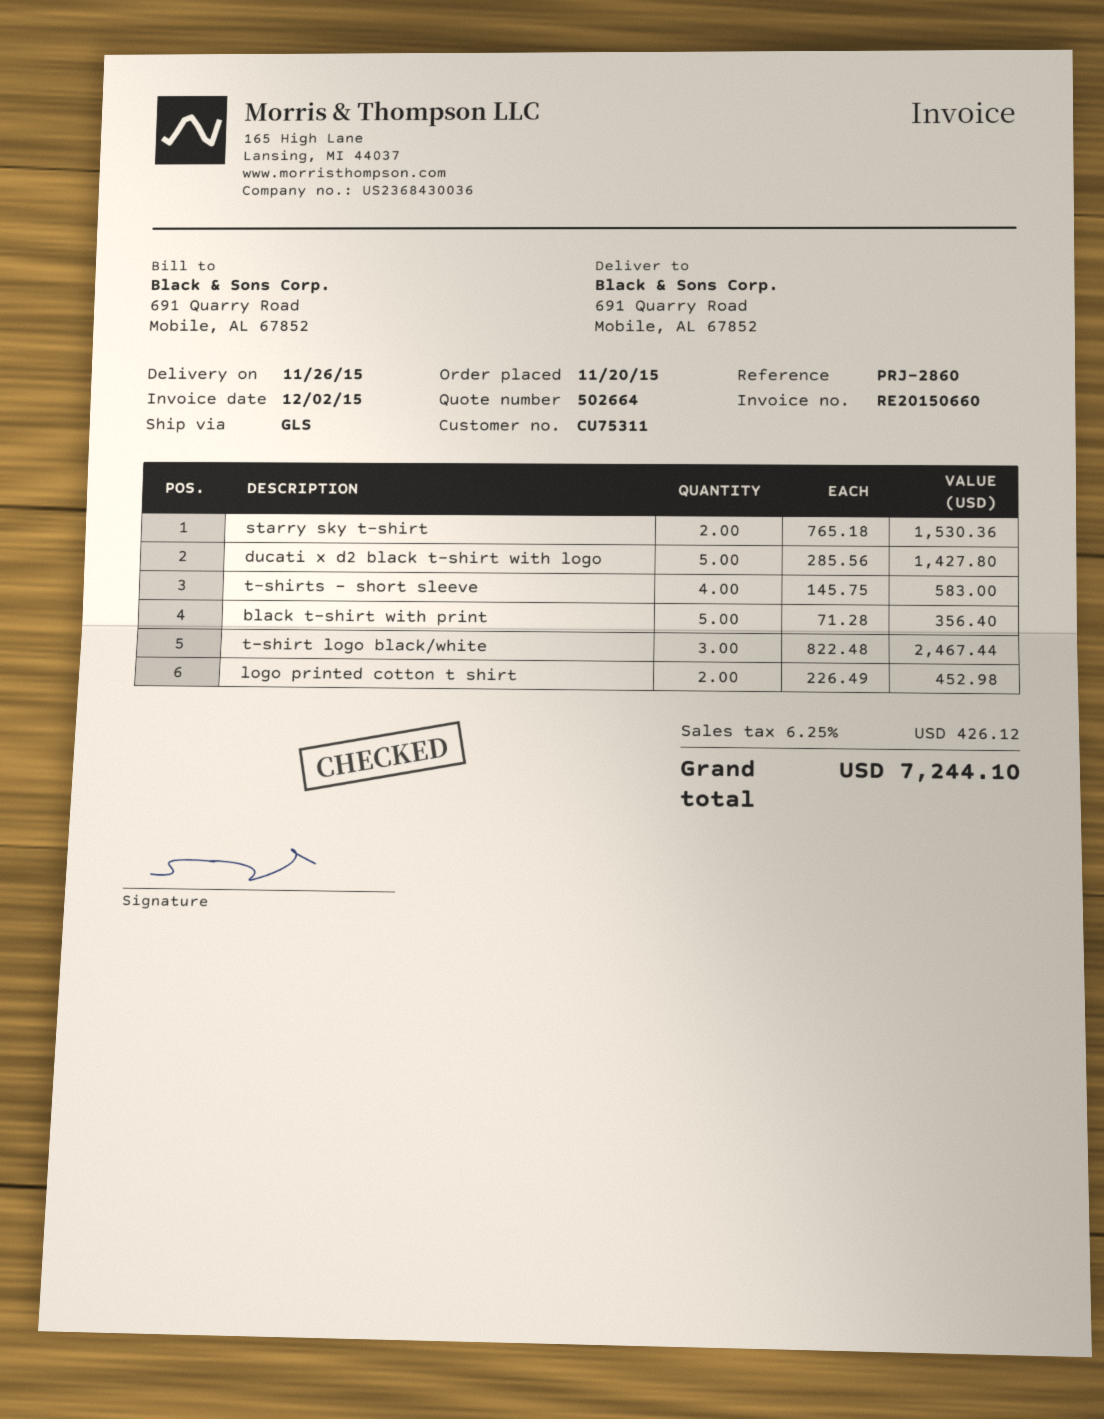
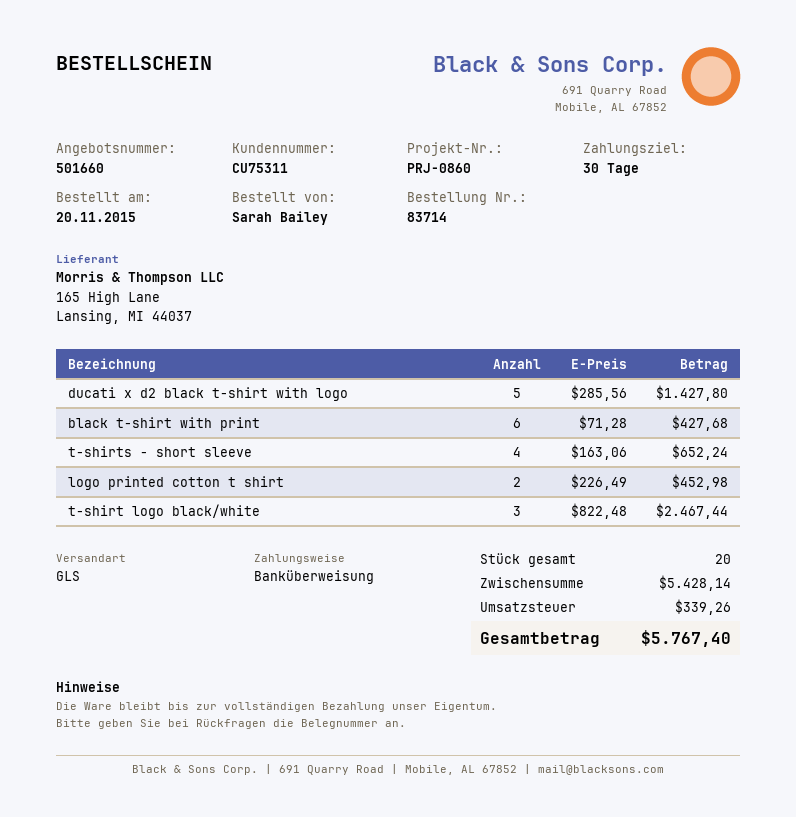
quote number: 502664 -> 501660
reference: PRJ-2860 -> PRJ-0860
starry sky t-shirt: 2 x 765.18 = 1530.36 -> none
t-shirts - short sleeve: 4 x 145.75 = 583.00 -> 4 x 163.06 = 652.24
black t-shirt with print: 5 x 71.28 = 356.40 -> 6 x 71.28 = 427.68
tax: 426.12 -> 339.26
total: 7244.10 -> 5767.40

